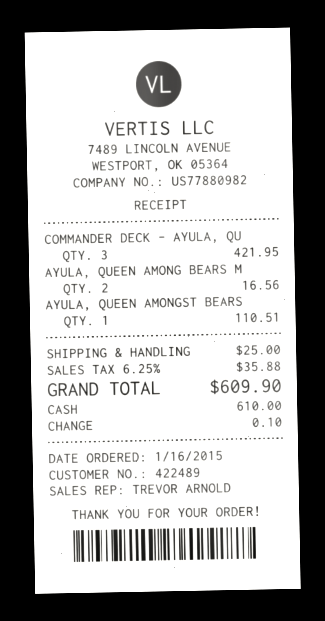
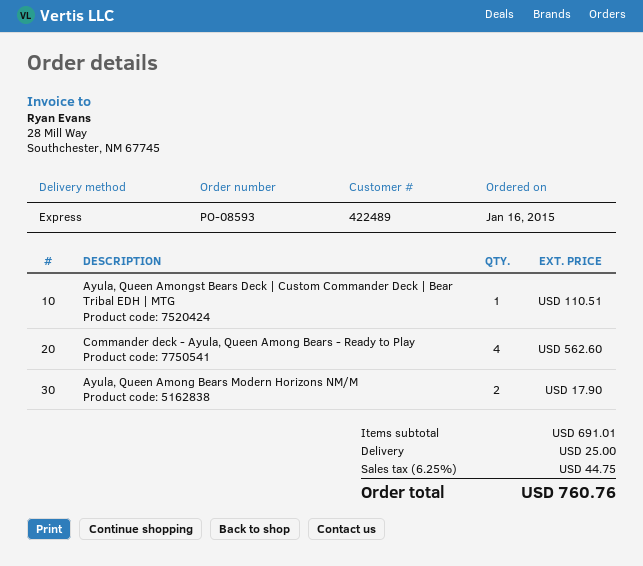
COMMANDER DECK - AYULA, QU: 3 for 421.95 -> 4 for 562.60
AYULA, QUEEN AMONG BEARS M: 2 for 16.56 -> 2 for 17.90
tax: 6.25% = 35.88 -> 6.25% = 44.75
total: 609.90 -> 760.76

